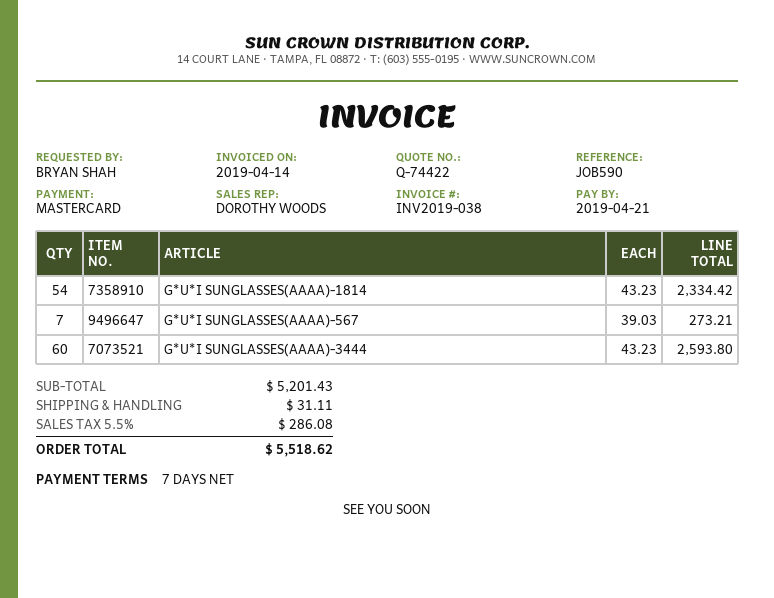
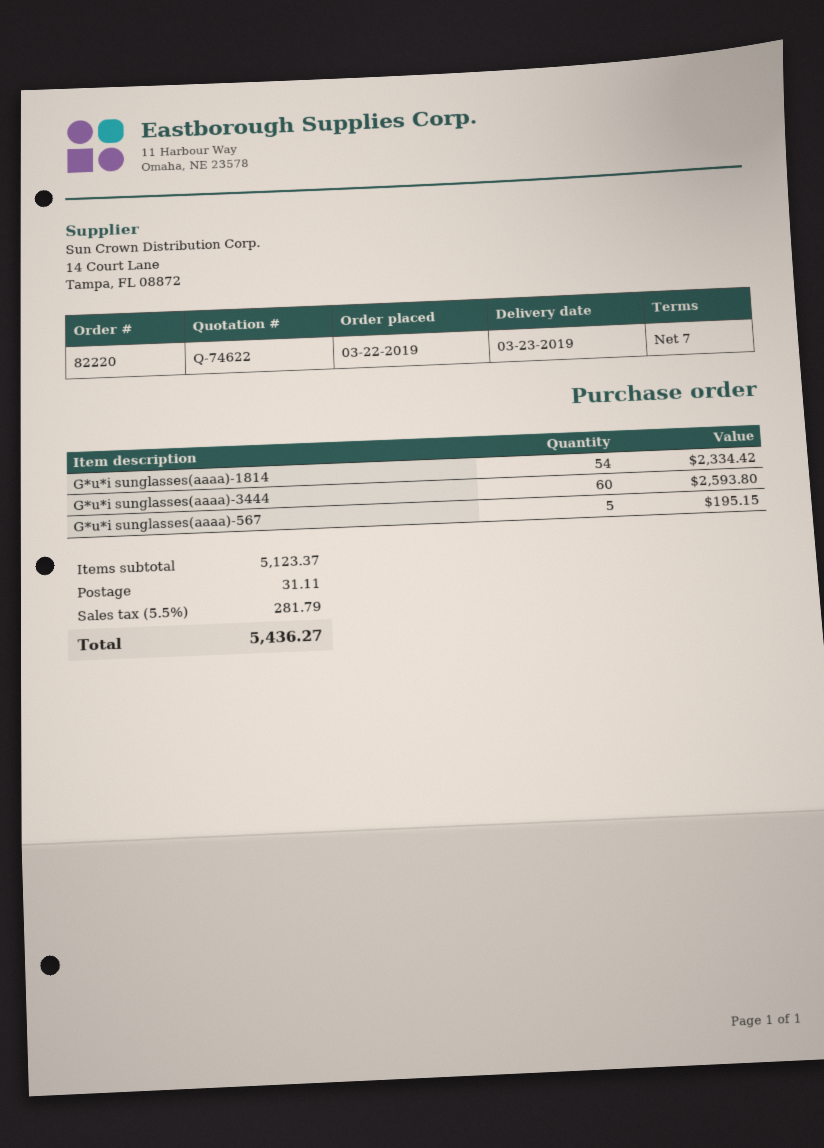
quote number: Q-74422 -> Q-74622
G*U*I SUNGLASSES(AAAA)-567: 7 for 273.21 -> 5 for 195.15
subtotal: 5201.43 -> 5123.37
tax: 5.5% = 286.08 -> 5.5% = 281.79
total: 5518.62 -> 5436.27

